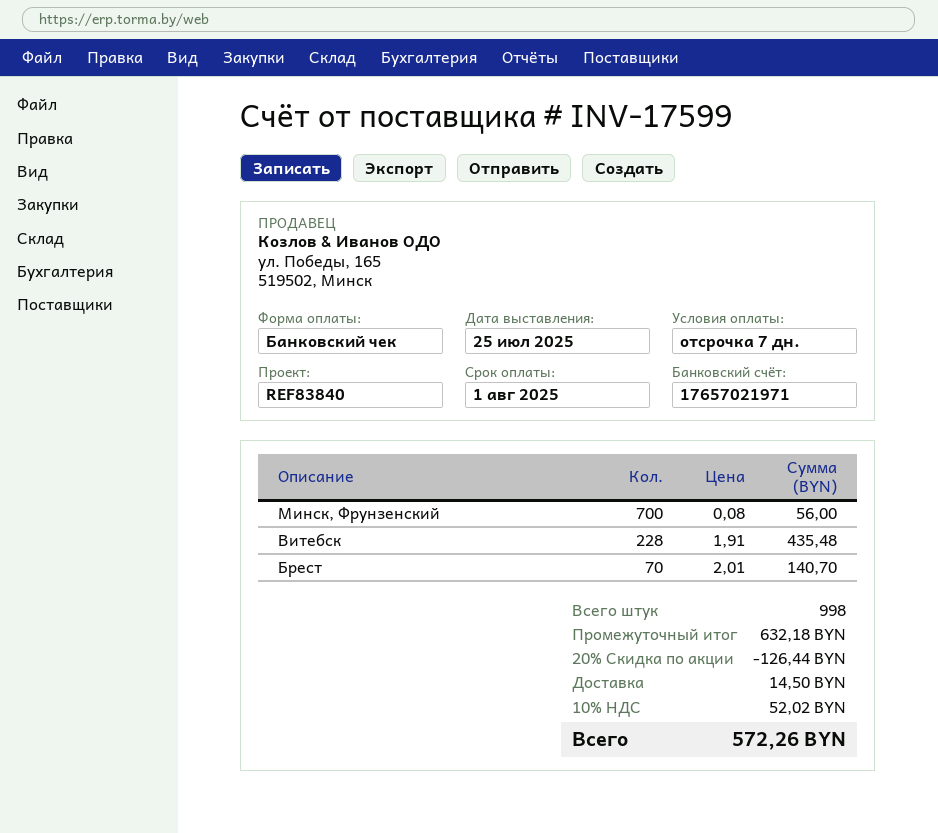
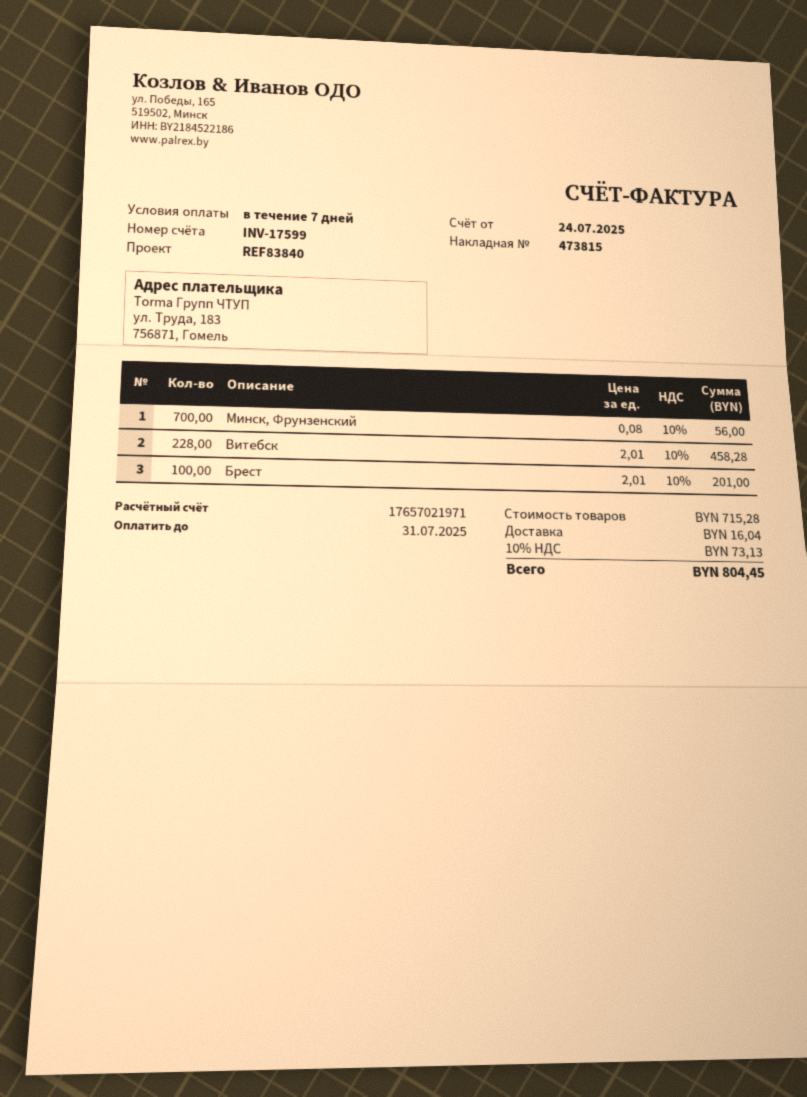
invoice date: 2025-07-25 -> 2025-07-24
due date: 2025-08-01 -> 2025-07-31
Витебск: 228 x 1.91 = 435.48 -> 228 x 2.01 = 458.28
Брест: 70 x 2.01 = 140.70 -> 100 x 2.01 = 201.00
subtotal: 632.18 -> 715.28
discount: 20% = 126.44 -> none
shipping: 14.50 -> 16.04
tax: 10% = 52.02 -> 10% = 73.13
total: 572.26 -> 804.45

